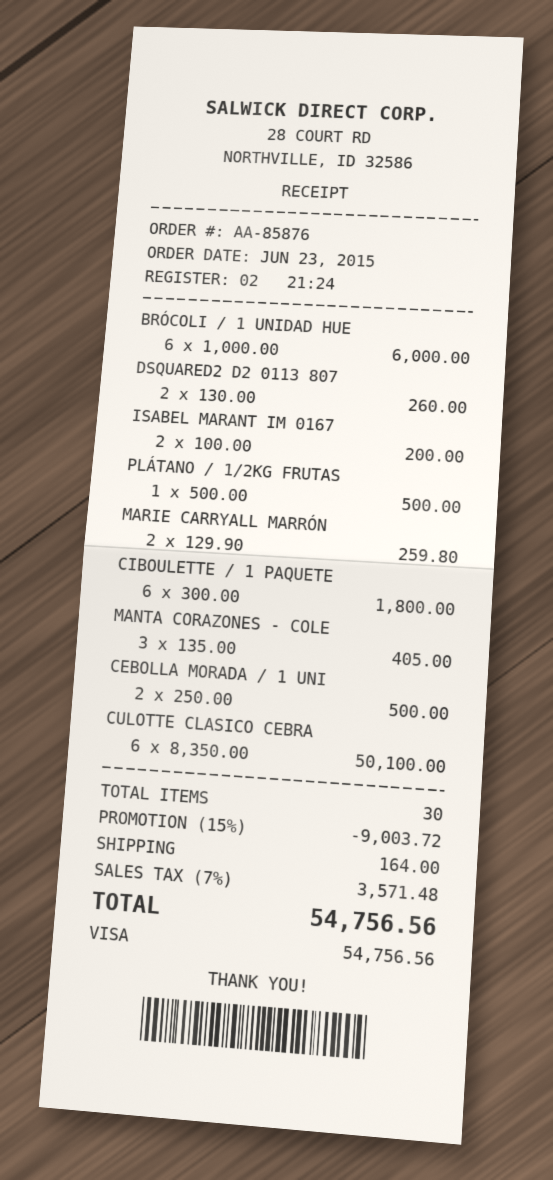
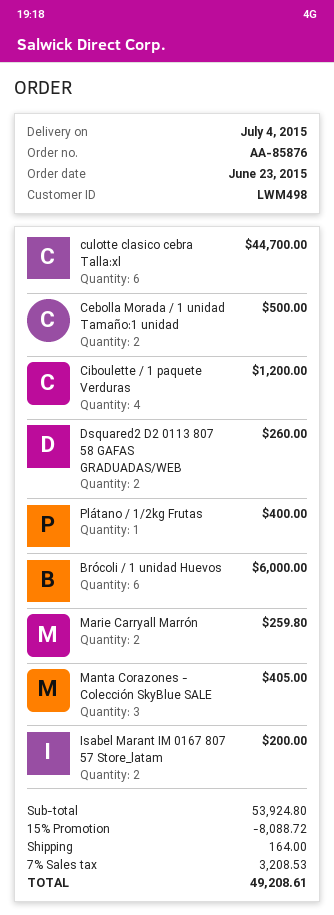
PLÁTANO / 1/2KG FRUTAS: 1 for 500.00 -> 1 for 400.00
CIBOULETTE / 1 PAQUETE: 6 for 1800.00 -> 4 for 1200.00
CULOTTE CLASICO CEBRA: 6 for 50100.00 -> 6 for 44700.00
discount: 15% = 9003.72 -> 15% = 8088.72
tax: 7% = 3571.48 -> 7% = 3208.53
total: 54756.56 -> 49208.61

